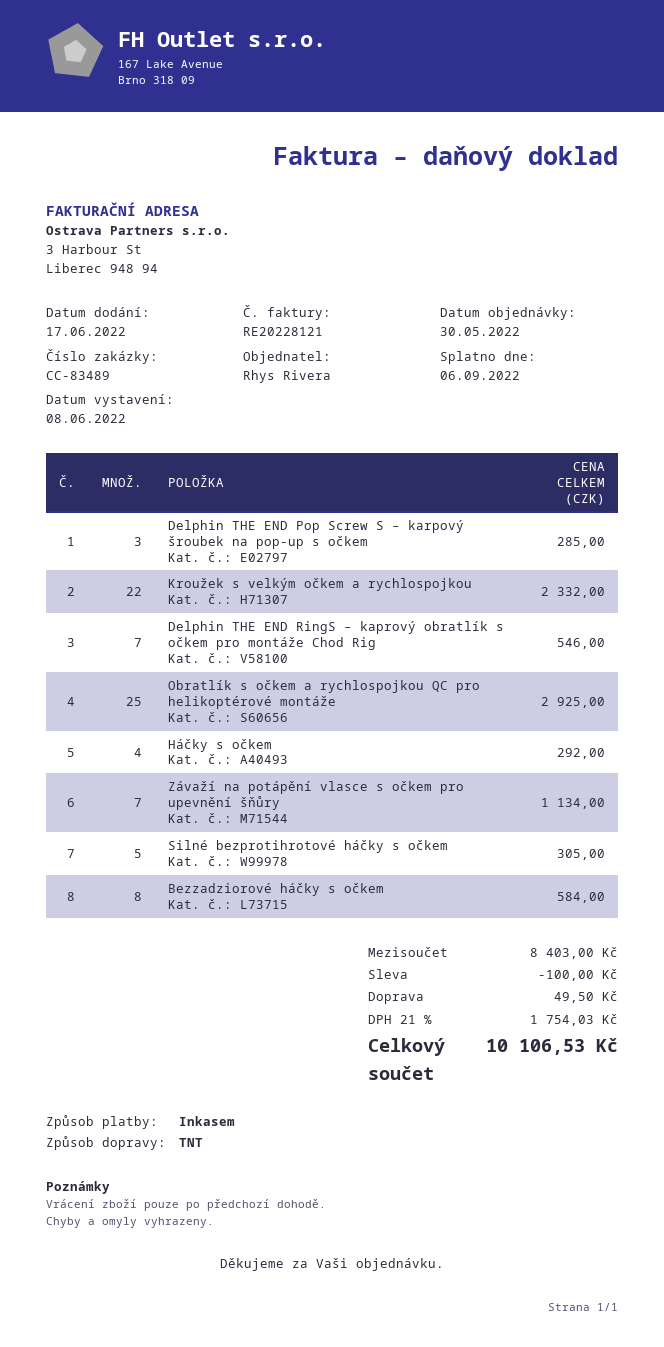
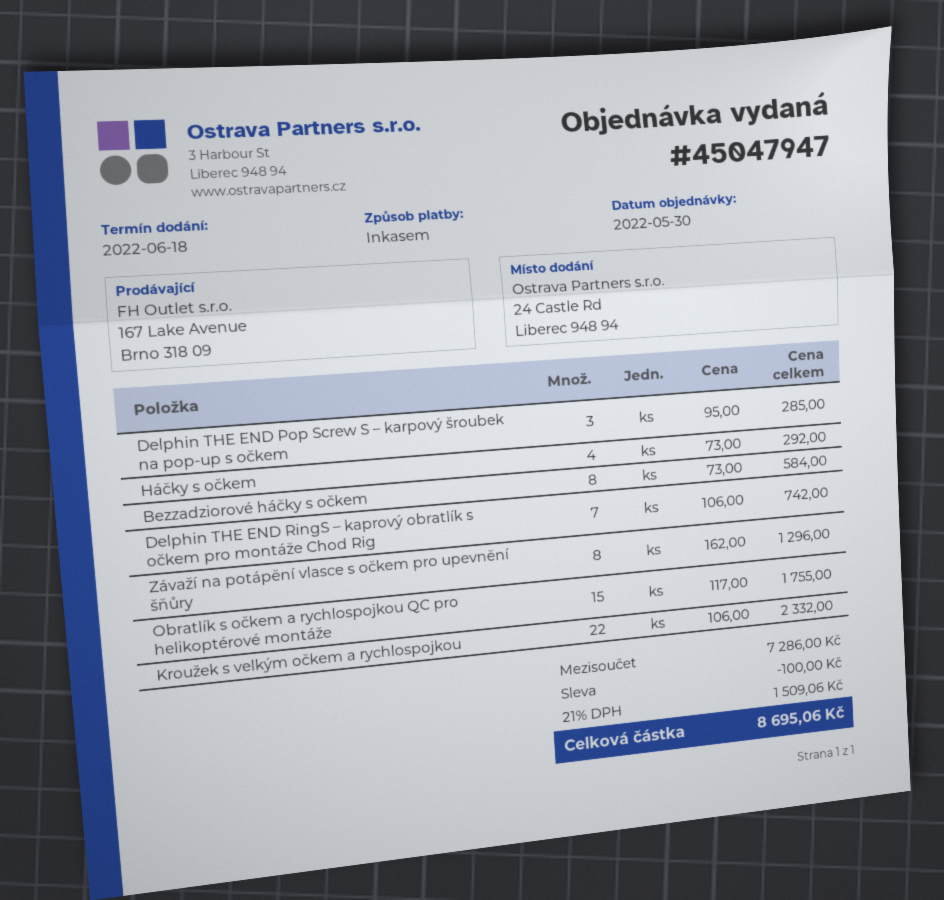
delivery date: 2022-06-17 -> 2022-06-18
Delphin THE END RingS – kaprový obratlík s očkem pro montáže Chod Rig: 7 for 546.00 -> 7 for 742.00
Obratlík s očkem a rychlospojkou QC pro helikoptérové montáže: 25 for 2925.00 -> 15 for 1755.00
Závaží na potápění vlasce s očkem pro upevnění šňůry: 7 for 1134.00 -> 8 for 1296.00
Silné bezprotihrotové háčky s očkem: 5 for 305.00 -> none
subtotal: 8403.00 -> 7286.00
shipping: 49.50 -> none
tax: 21% = 1754.03 -> 21% = 1509.06
total: 10106.53 -> 8695.06

